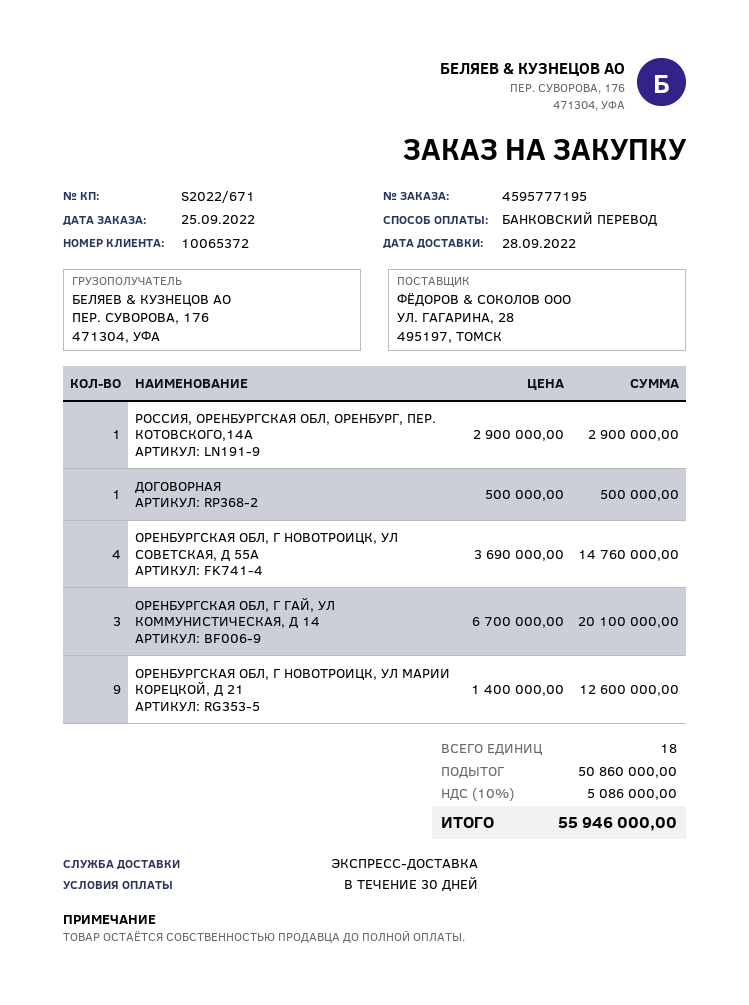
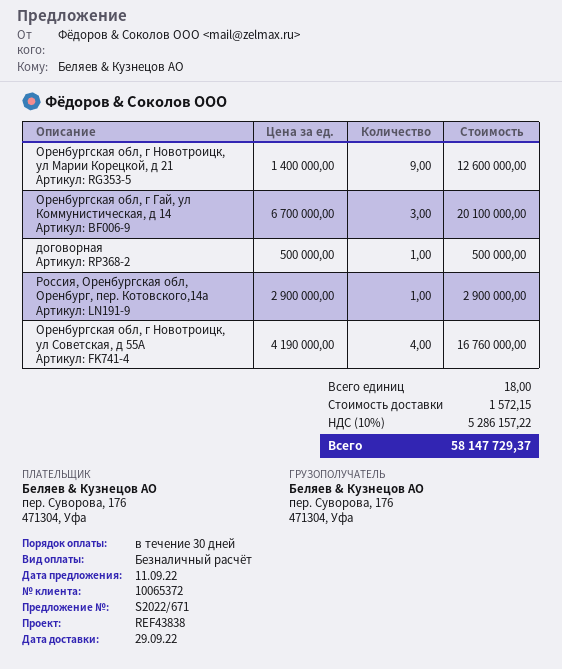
delivery date: 2022-09-28 -> 2022-09-29
ОРЕНБУРГСКАЯ ОБЛ, Г НОВОТРОИЦК, УЛ СОВЕТСКАЯ, Д 55А: 4 x 3690000.00 = 14760000.00 -> 4 x 4190000.00 = 16760000.00
shipping: none -> 1572.15
tax: 10% = 5086000.00 -> 10% = 5286157.22
total: 55946000.00 -> 58147729.37

